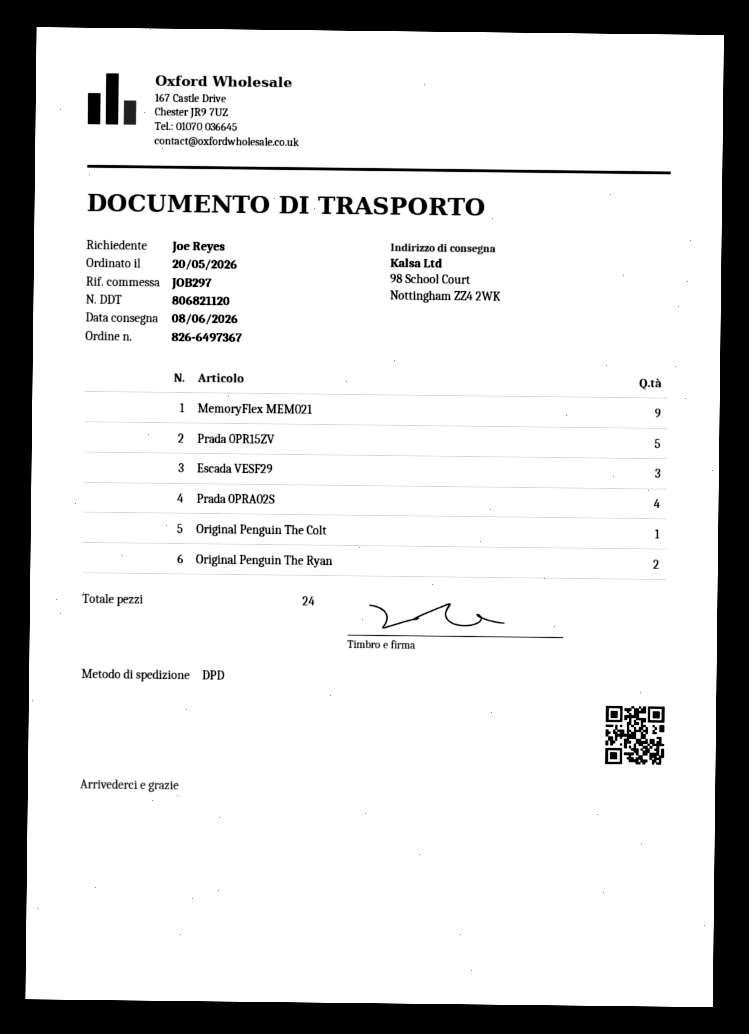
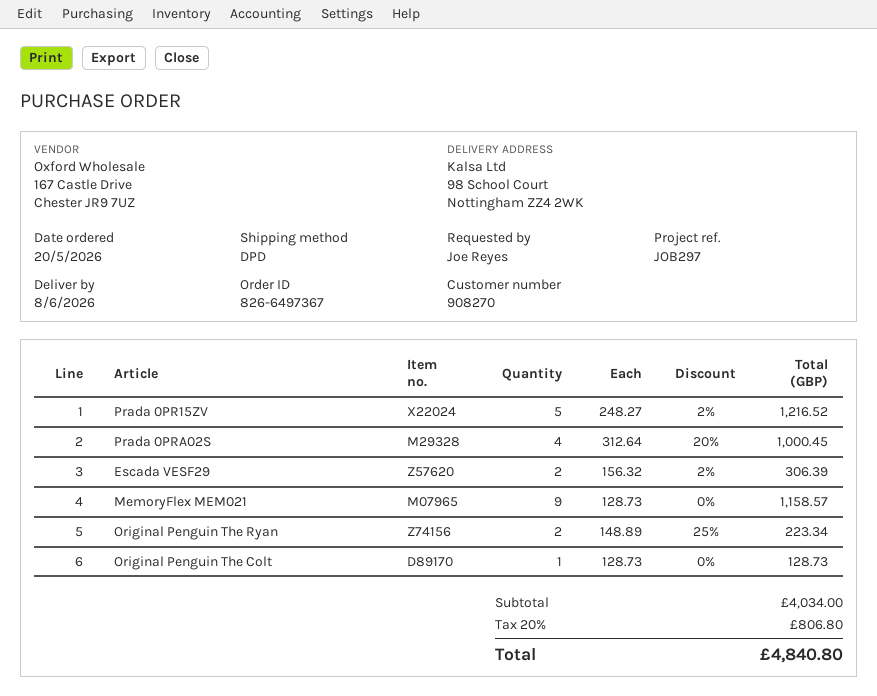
Escada VESF29: 3 -> 2

